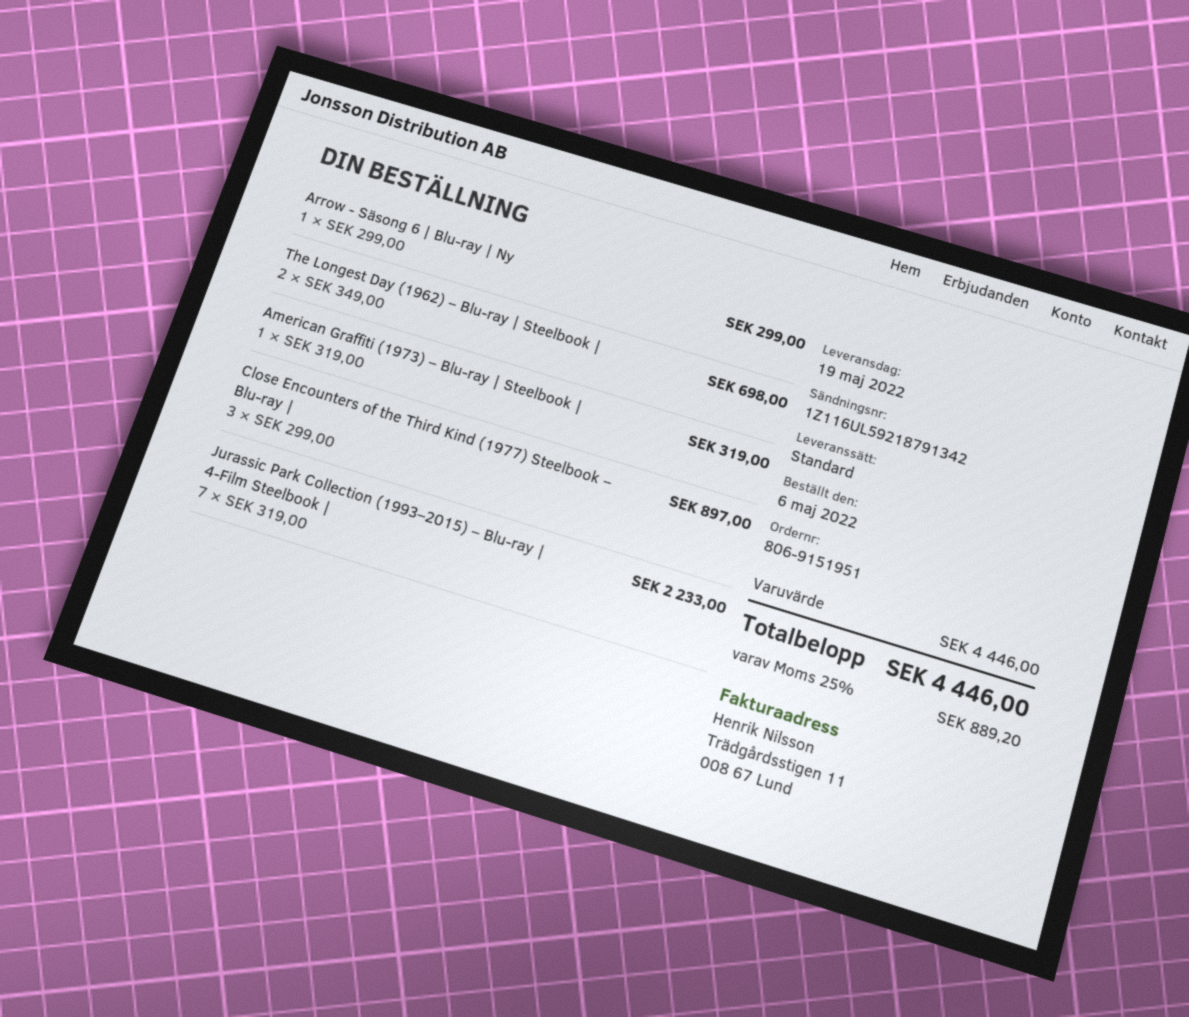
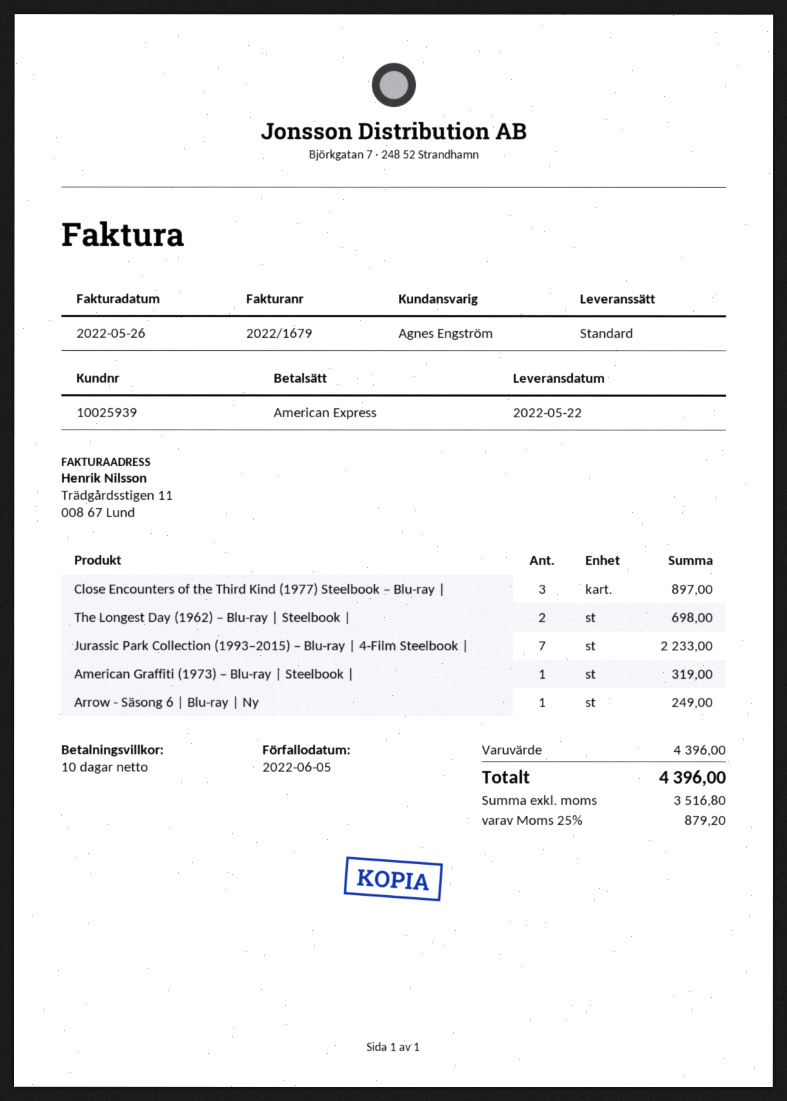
delivery date: 2022-05-19 -> 2022-05-22
Arrow - Säsong 6 | Blu-ray | Ny: 1 for 299.00 -> 1 for 249.00
subtotal: 4446.00 -> 4396.00
tax: 25% = 889.20 -> 25% = 879.20
total: 4446.00 -> 4396.00

